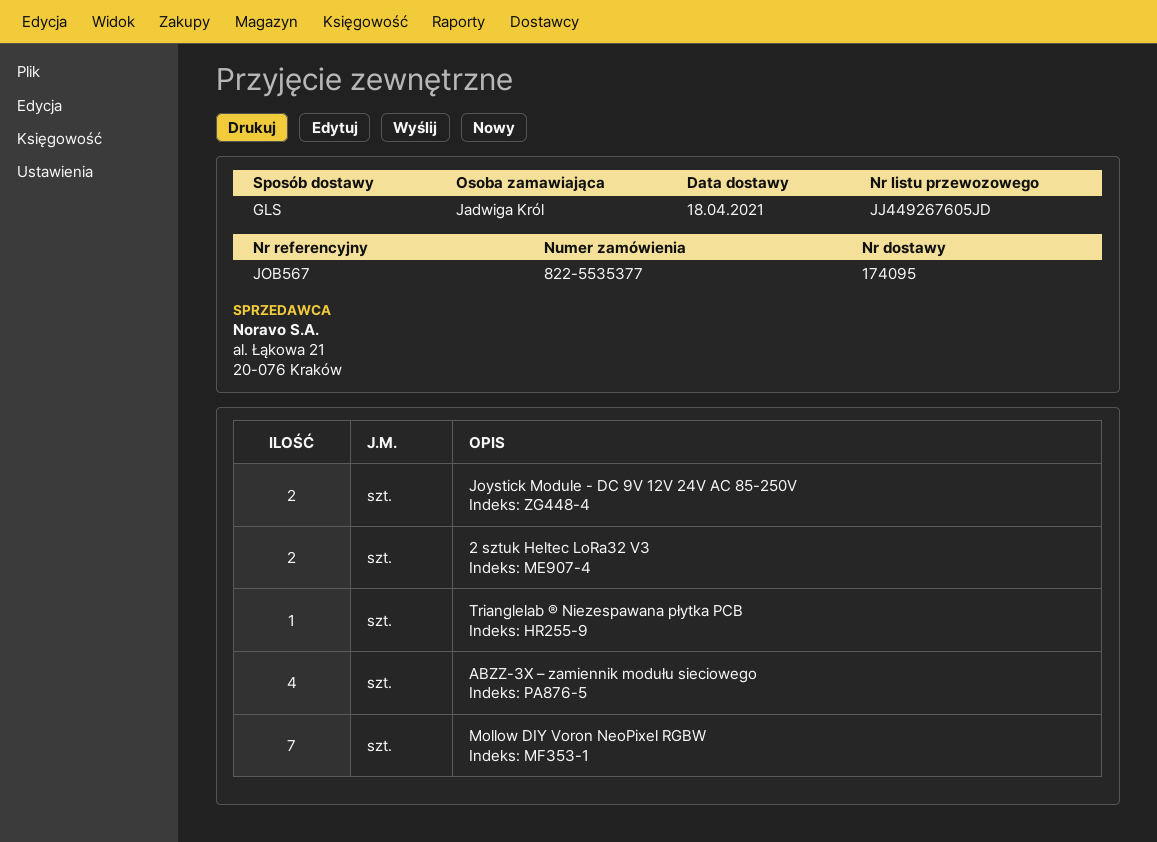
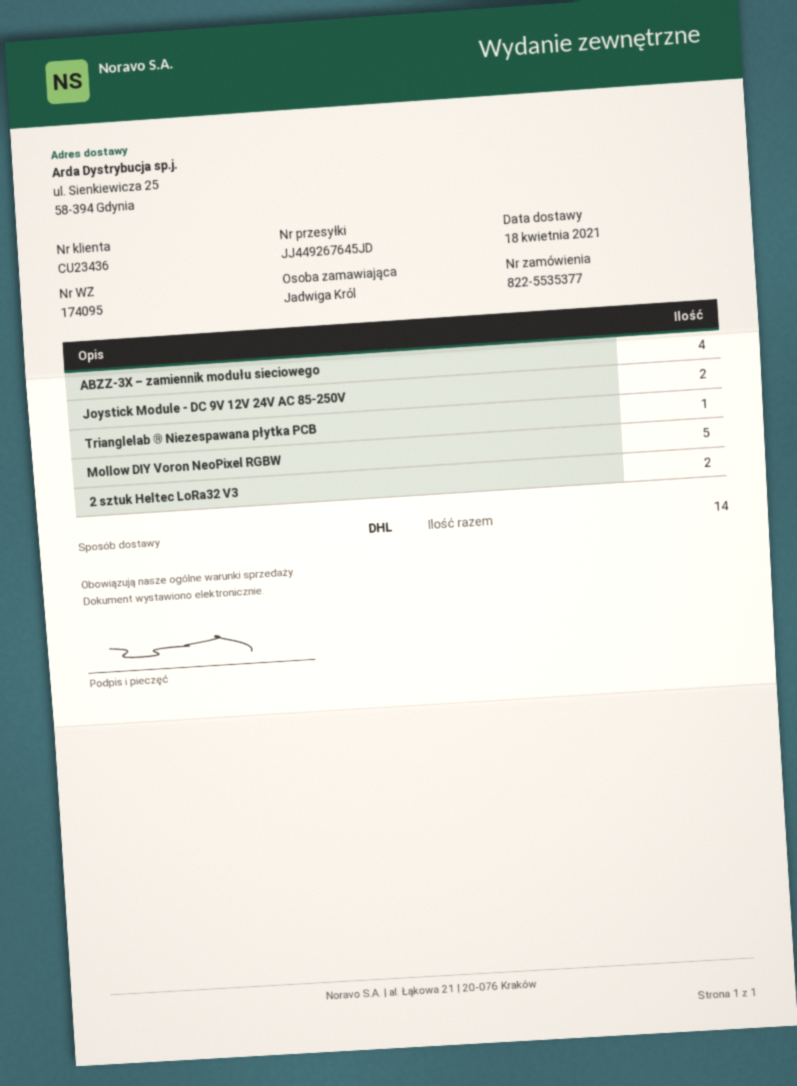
shipping method: GLS -> DHL
tracking number: JJ449267605JD -> JJ449267645JD
Mollow DIY Voron NeoPixel RGBW: 7 -> 5

